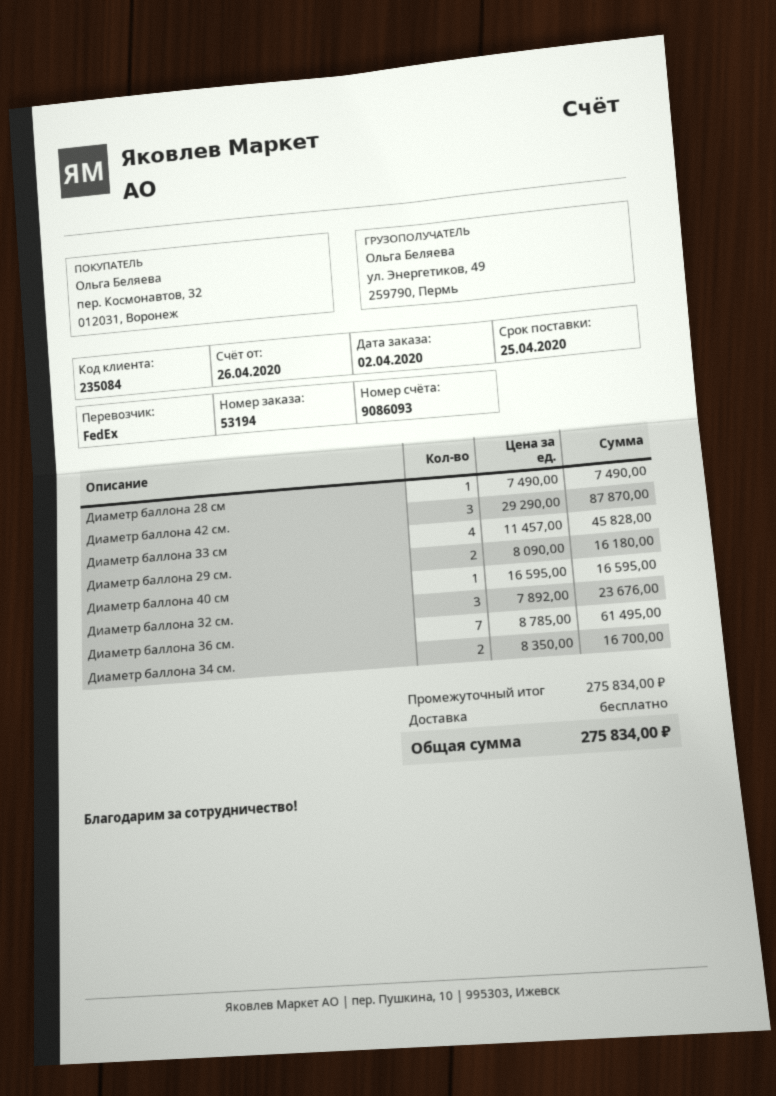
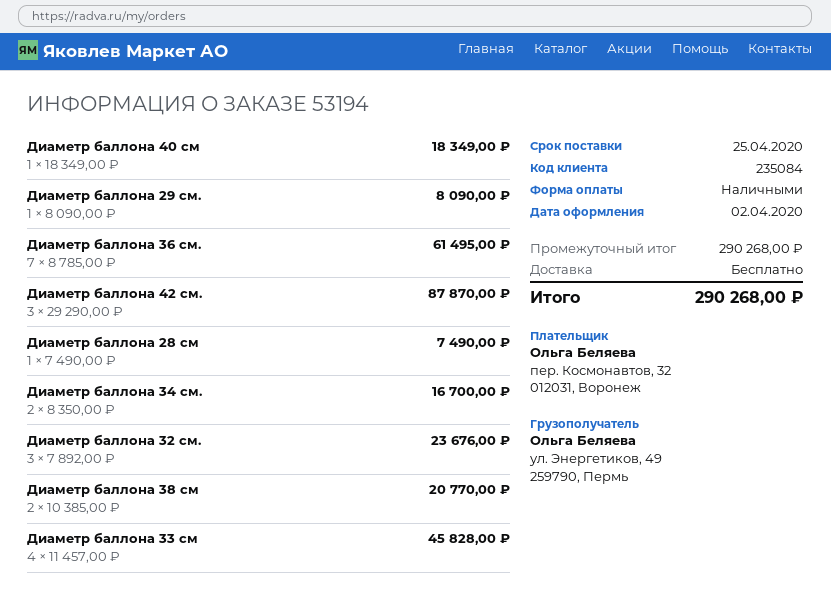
Диаметр баллона 29 см.: 2 x 8090.00 = 16180.00 -> 1 x 8090.00 = 8090.00
Диаметр баллона 40 см: 1 x 16595.00 = 16595.00 -> 1 x 18349.00 = 18349.00
Диаметр баллона 38 см: none -> 2 x 10385.00 = 20770.00
subtotal: 275834.00 -> 290268.00
total: 275834.00 -> 290268.00

